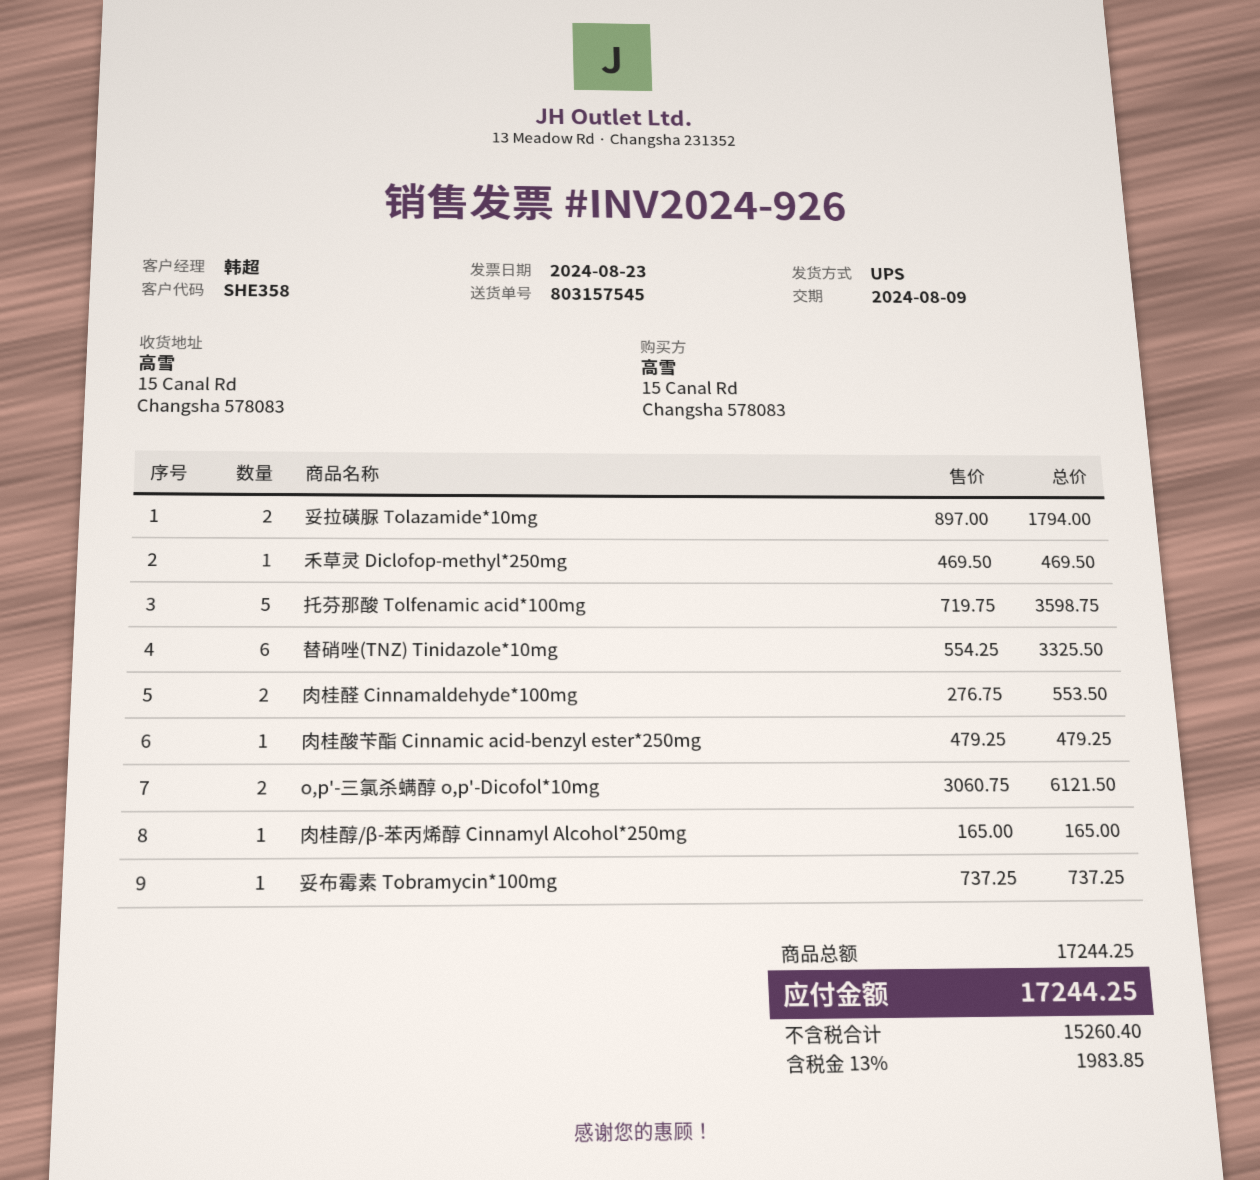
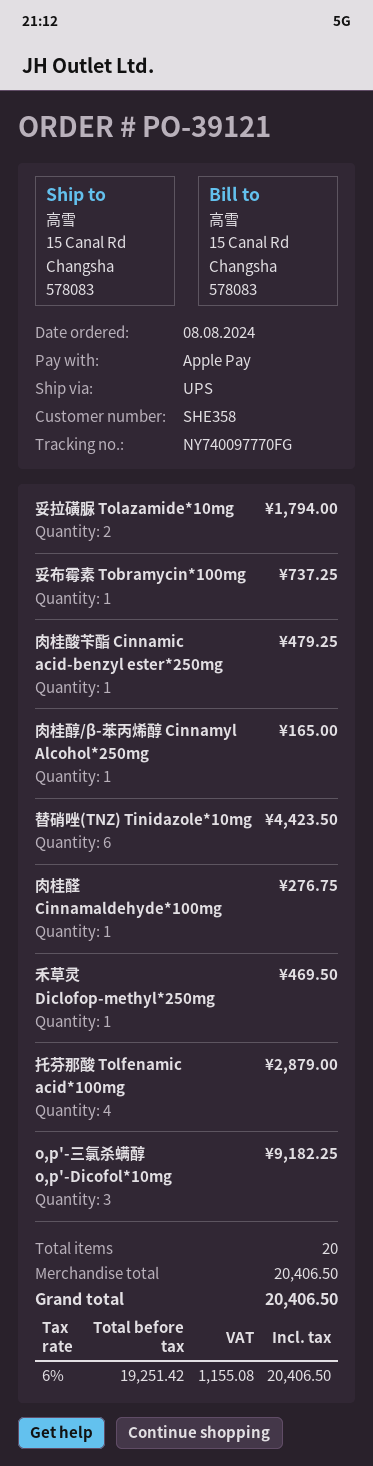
托芬那酸 Tolfenamic acid*100mg: 5 for 3598.75 -> 4 for 2879.00
替硝唑(TNZ) Tinidazole*10mg: 6 for 3325.50 -> 6 for 4423.50
肉桂醛 Cinnamaldehyde*100mg: 2 for 553.50 -> 1 for 276.75
o,p'-三氯杀螨醇 o,p'-Dicofol*10mg: 2 for 6121.50 -> 3 for 9182.25
subtotal: 17244.25 -> 20406.50
net: 15260.40 -> 19251.42
tax: 13% = 1983.85 -> 6% = 1155.08
total: 17244.25 -> 20406.50

